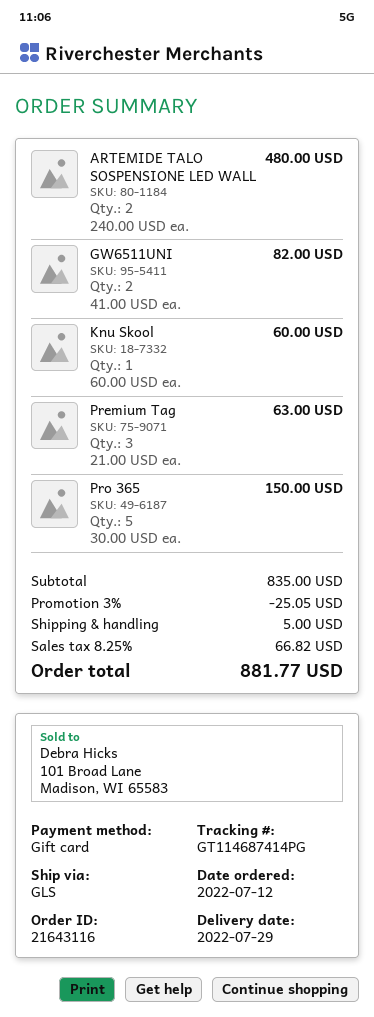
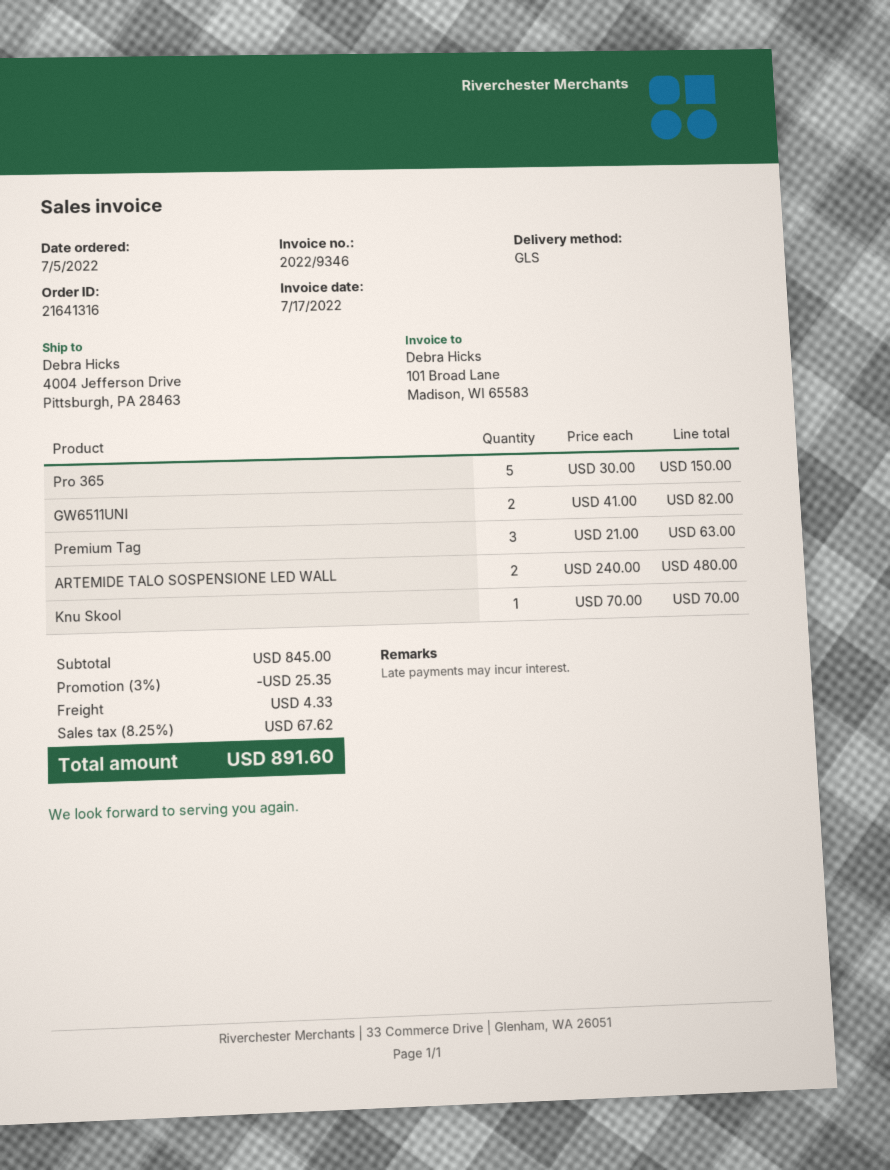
order number: 21643116 -> 21641316
order date: 2022-07-12 -> 2022-07-05
Knu Skool: 1 x 60.00 = 60.00 -> 1 x 70.00 = 70.00
subtotal: 835.00 -> 845.00
discount: 3% = 25.05 -> 3% = 25.35
shipping: 5.00 -> 4.33
tax: 8.25% = 66.82 -> 8.25% = 67.62
total: 881.77 -> 891.60

